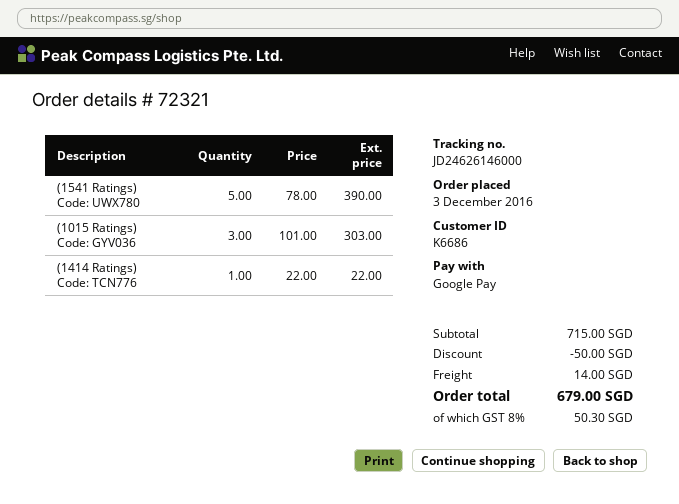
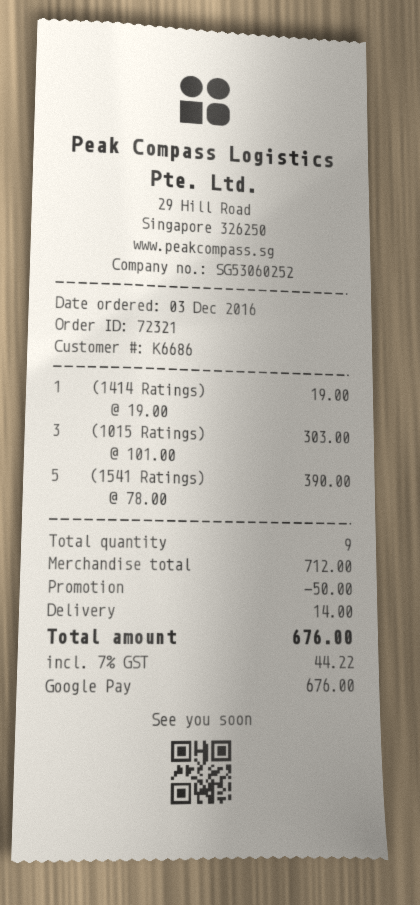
(1414 Ratings): 1 x 22.00 = 22.00 -> 1 x 19.00 = 19.00
subtotal: 715.00 -> 712.00
tax: 8% = 50.30 -> 7% = 44.22
total: 679.00 -> 676.00

